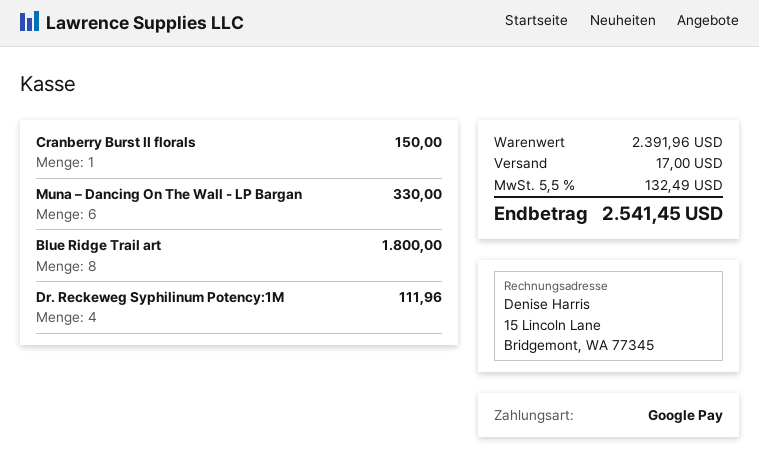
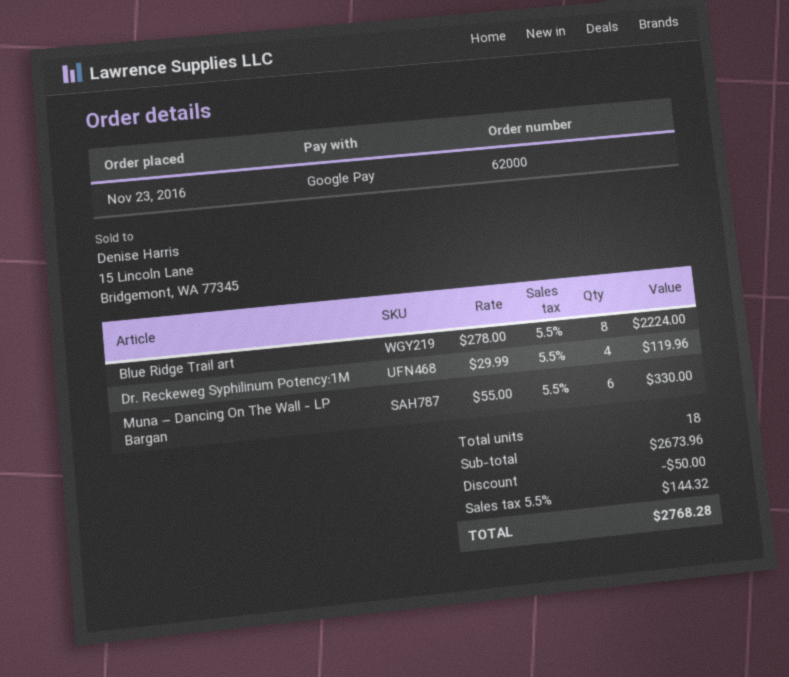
Cranberry Burst II florals: 1 for 150.00 -> none
Blue Ridge Trail art: 8 for 1800.00 -> 8 for 2224.00
Dr. Reckeweg Syphilinum Potency:1M: 4 for 111.96 -> 4 for 119.96
subtotal: 2391.96 -> 2673.96
discount: none -> 50.00
shipping: 17.00 -> none
tax: 5.5% = 132.49 -> 5.5% = 144.32
total: 2541.45 -> 2768.28

